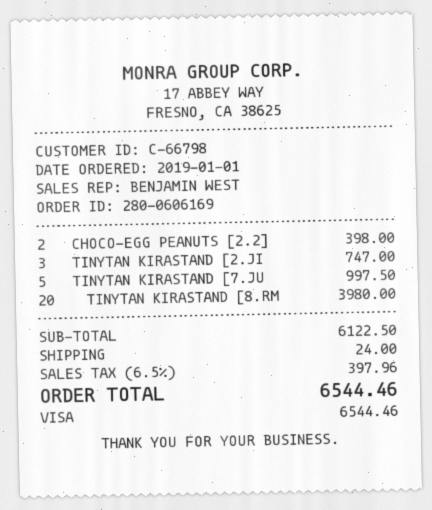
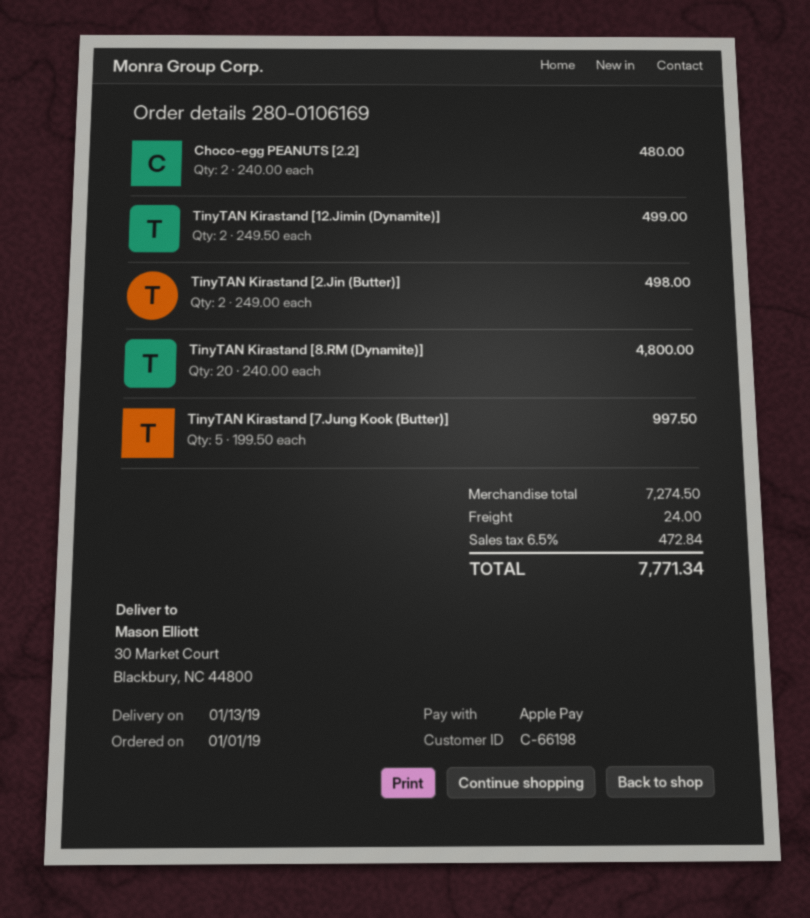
order number: 280-0606169 -> 280-0106169
customer number: C-66798 -> C-66198
payment method: Visa -> Apple Pay
CHOCO-EGG PEANUTS [2.2]: 2 for 398.00 -> 2 for 480.00
TINYTAN KIRASTAND [2.JI: 3 for 747.00 -> 2 for 498.00
TINYTAN KIRASTAND [8.RM: 20 for 3980.00 -> 20 for 4800.00
TinyTAN Kirastand [12.Jimin (Dynamite)]: none -> 2 for 499.00
subtotal: 6122.50 -> 7274.50
tax: 6.5% = 397.96 -> 6.5% = 472.84
total: 6544.46 -> 7771.34

